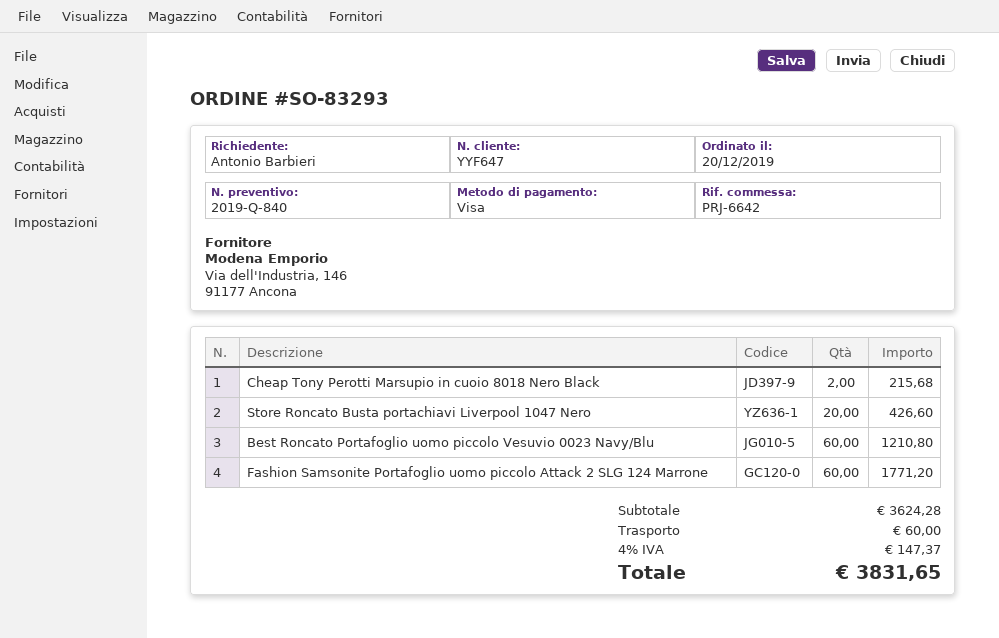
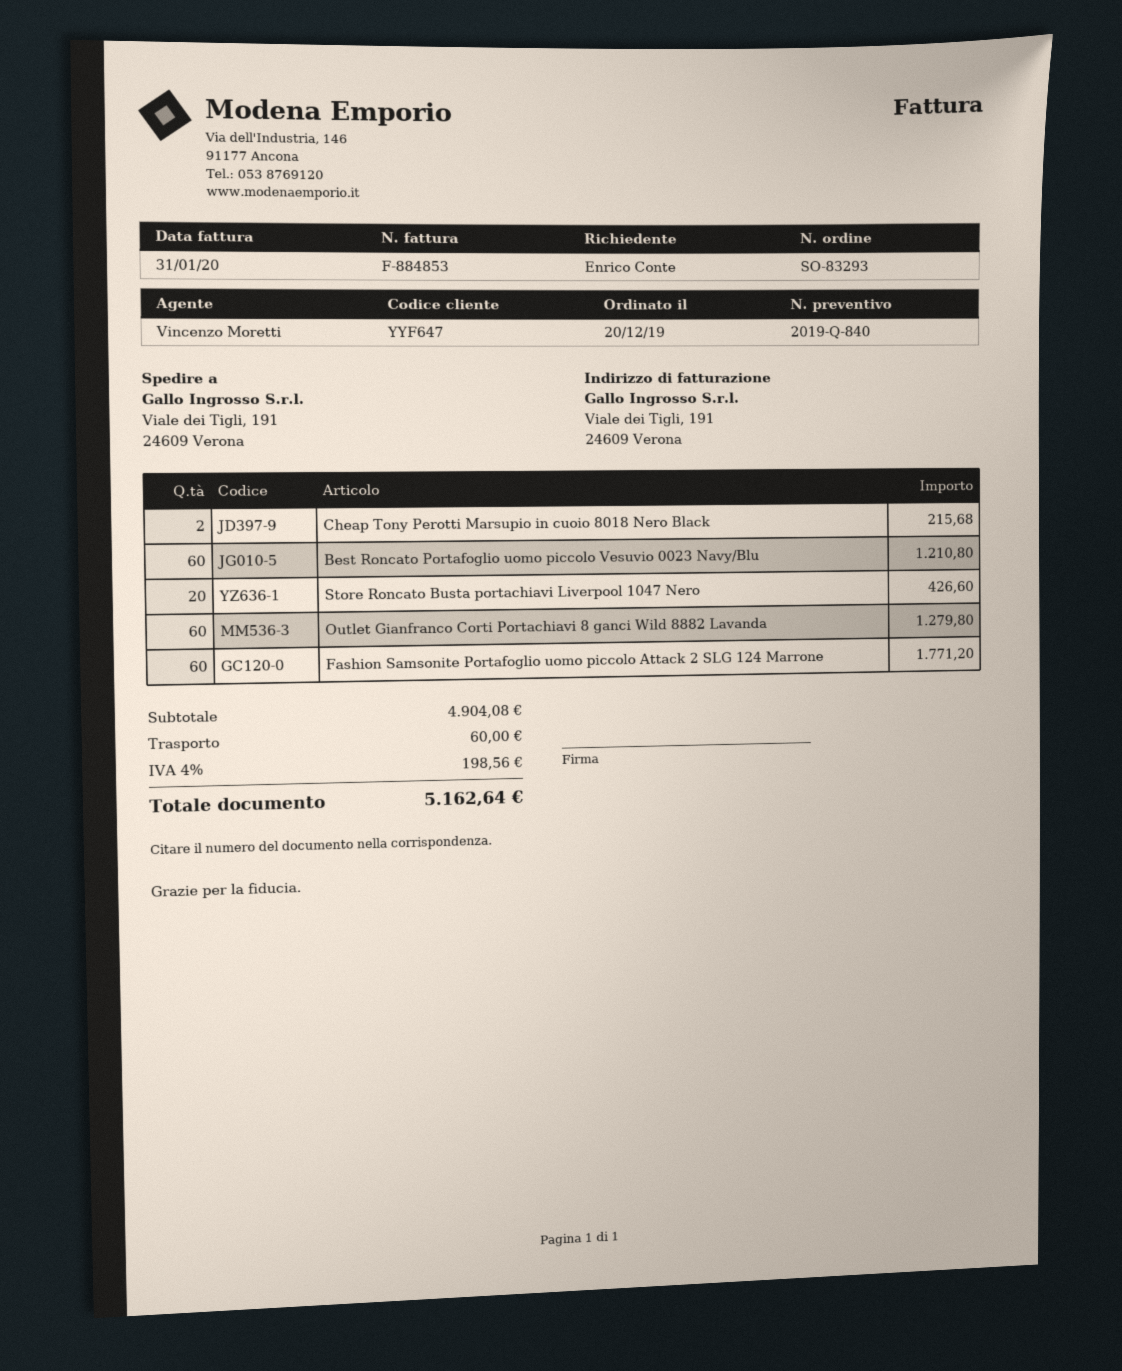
ordered by: Antonio Barbieri -> Enrico Conte
Outlet Gianfranco Corti Portachiavi 8 ganci Wild 8882 Lavanda: none -> 60 for 1279.80
subtotal: 3624.28 -> 4904.08
tax: 4% = 147.37 -> 4% = 198.56
total: 3831.65 -> 5162.64

